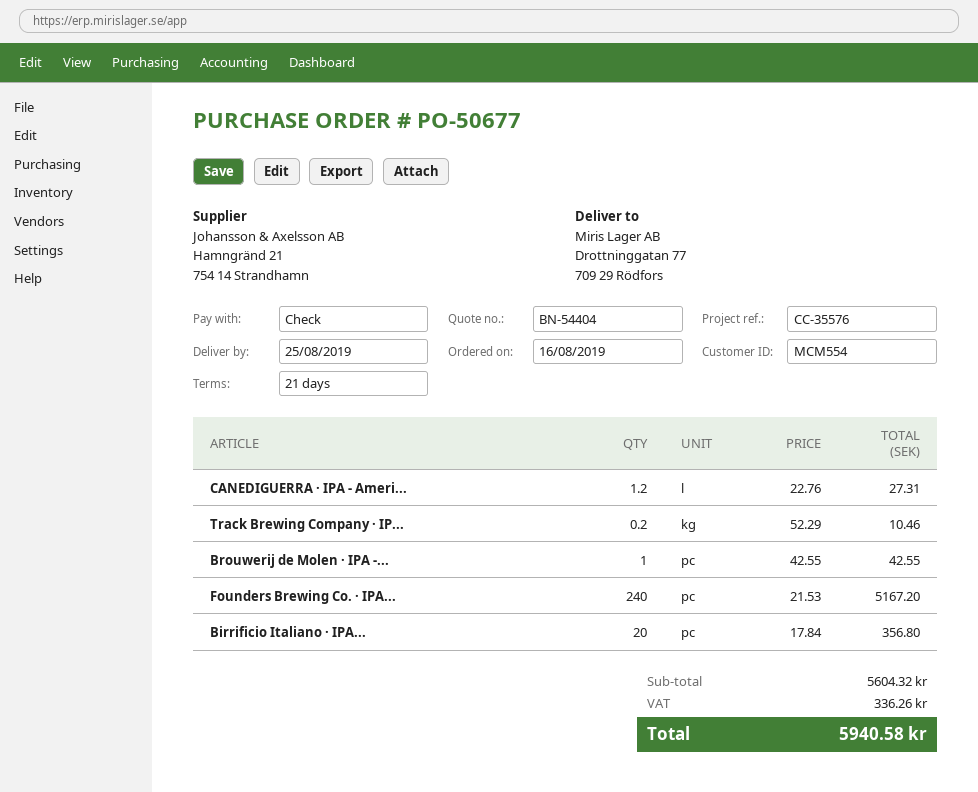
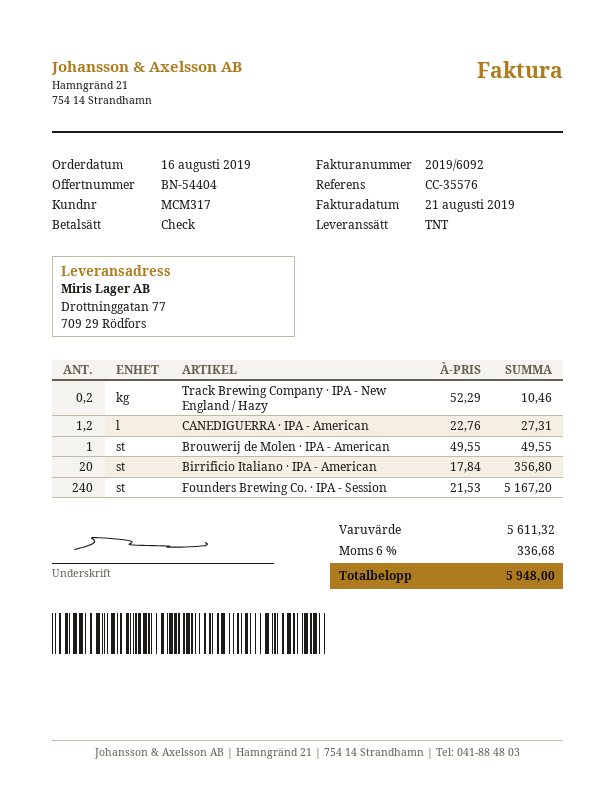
customer number: MCM554 -> MCM317
Brouwerij de Molen · IPA -...: 1 x 42.55 = 42.55 -> 1 x 49.55 = 49.55
subtotal: 5604.32 -> 5611.32
tax: 336.26 -> 336.68
total: 5940.58 -> 5948.00

